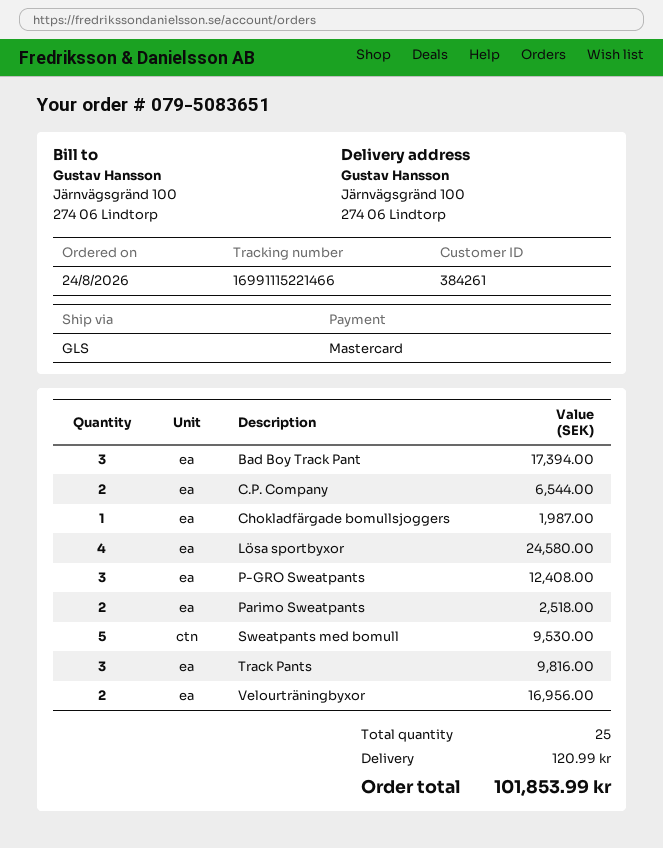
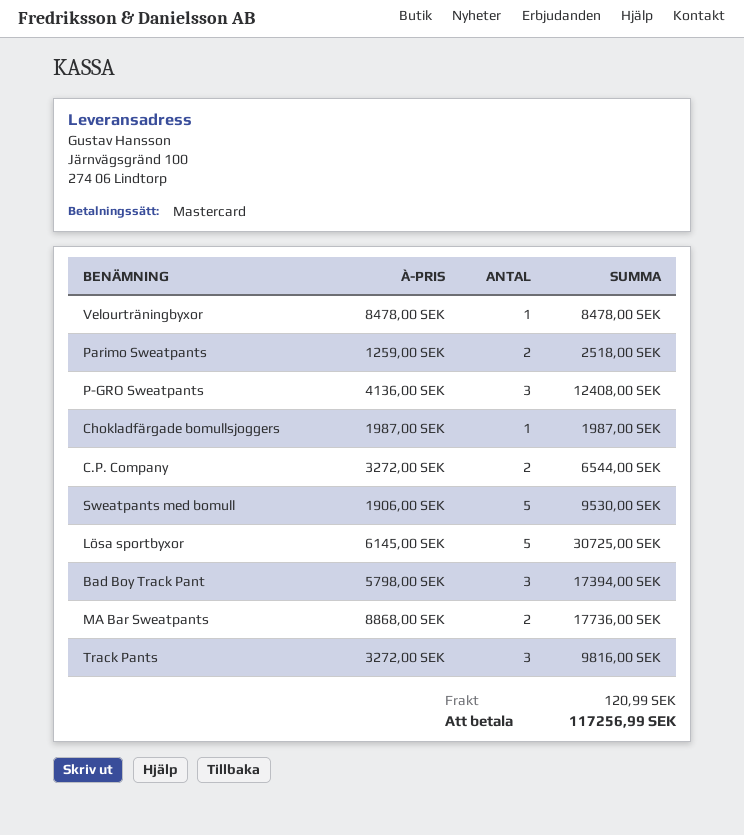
Lösa sportbyxor: 4 for 24580.00 -> 5 for 30725.00
Velourträningbyxor: 2 for 16956.00 -> 1 for 8478.00
MA Bar Sweatpants: none -> 2 for 17736.00
total: 101853.99 -> 117256.99

